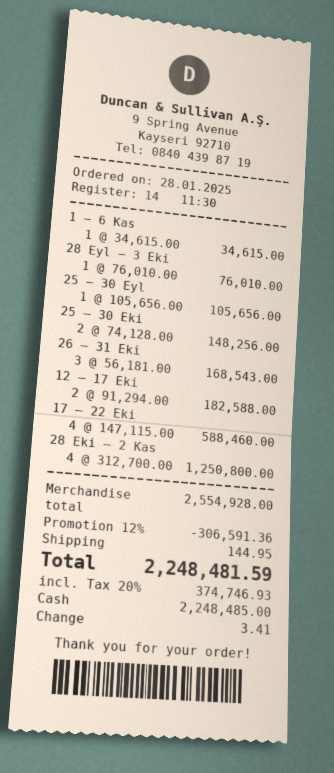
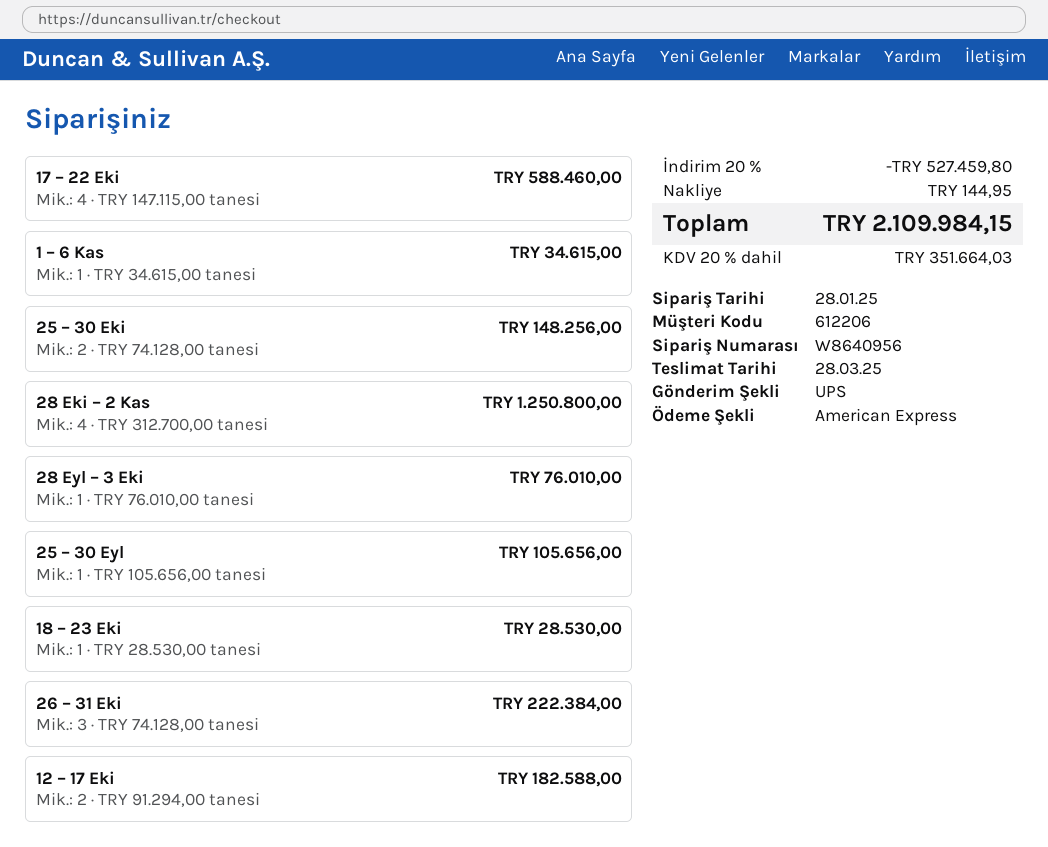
payment method: cash -> American Express
26 – 31 Eki: 3 x 56181.00 = 168543.00 -> 3 x 74128.00 = 222384.00
18 – 23 Eki: none -> 1 x 28530.00 = 28530.00
discount: 12% = 306591.36 -> 20% = 527459.80
tax: 20% = 374746.93 -> 20% = 351664.03
total: 2248481.59 -> 2109984.15

